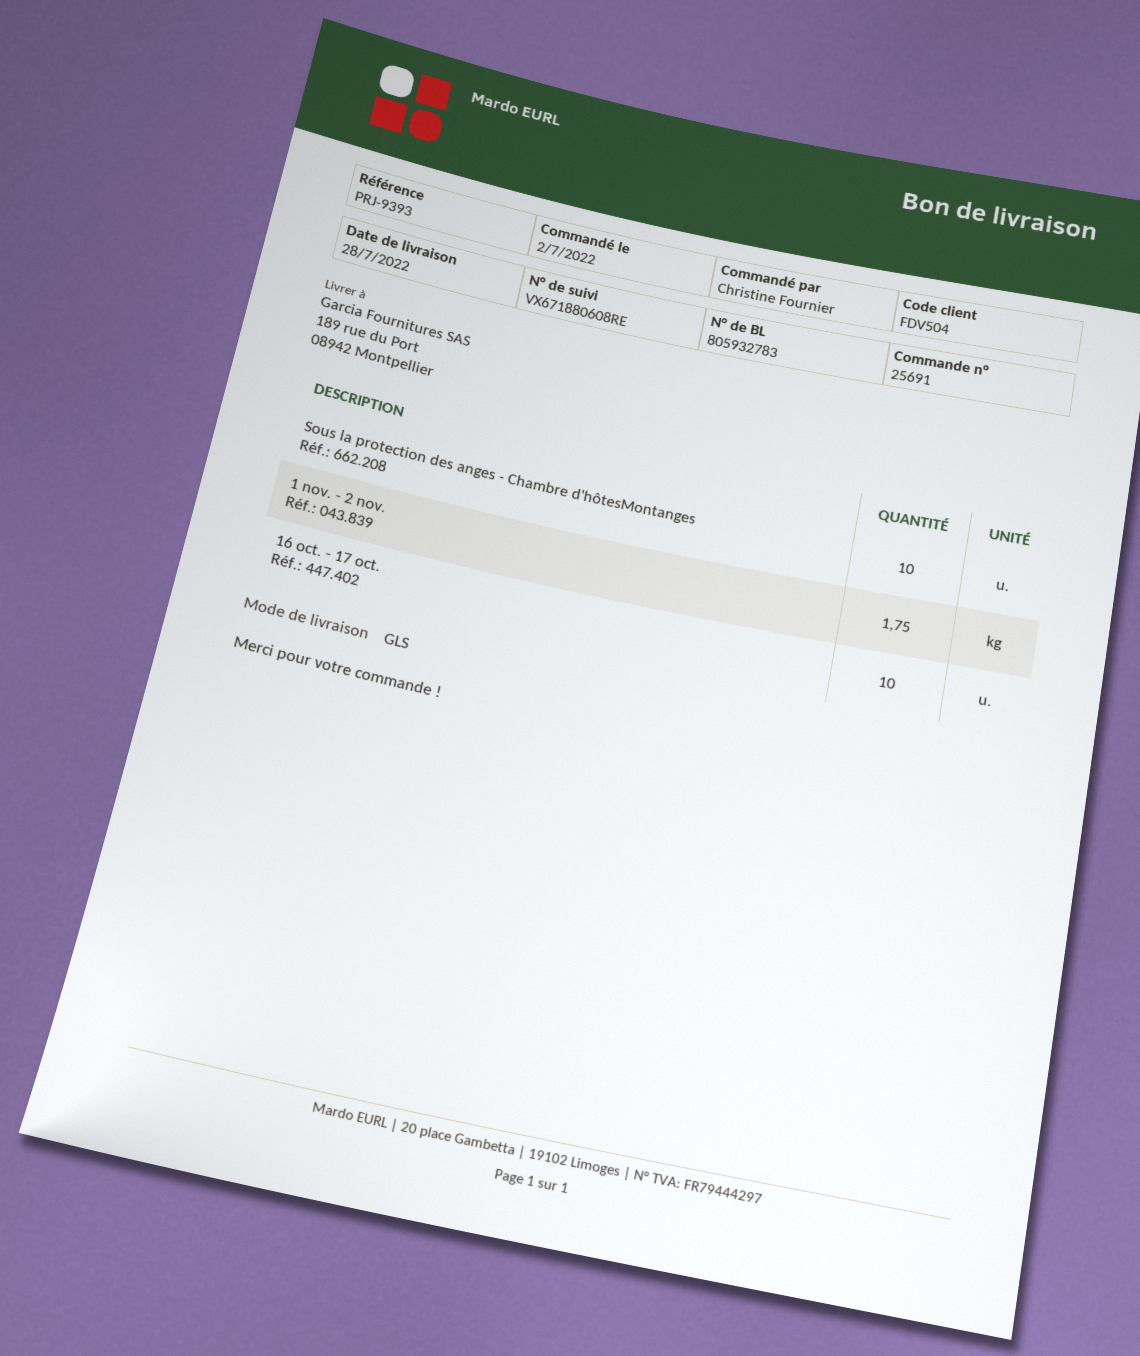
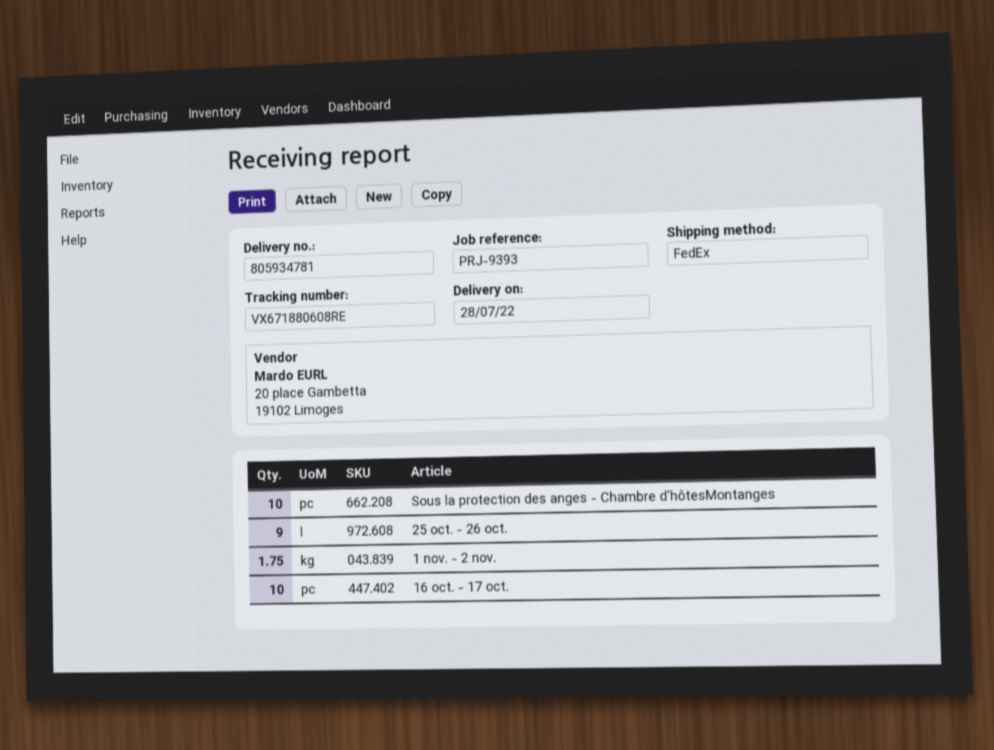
delivery note number: 805932783 -> 805934781
shipping method: GLS -> FedEx
25 oct. - 26 oct.: none -> 9

